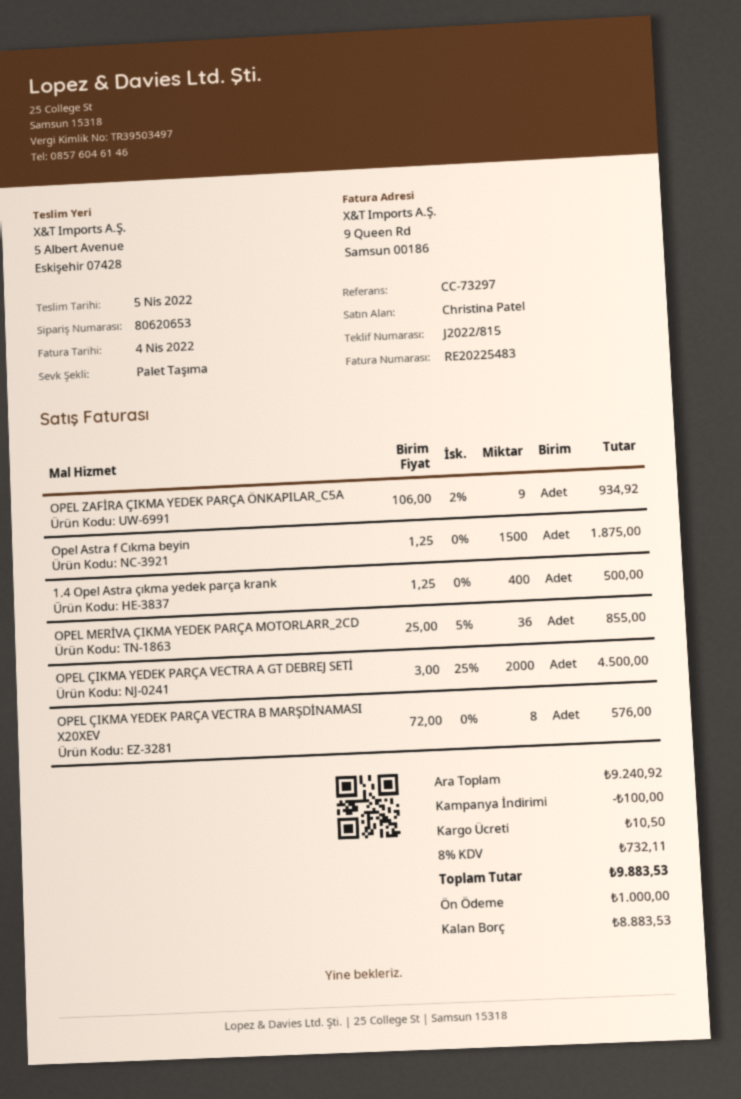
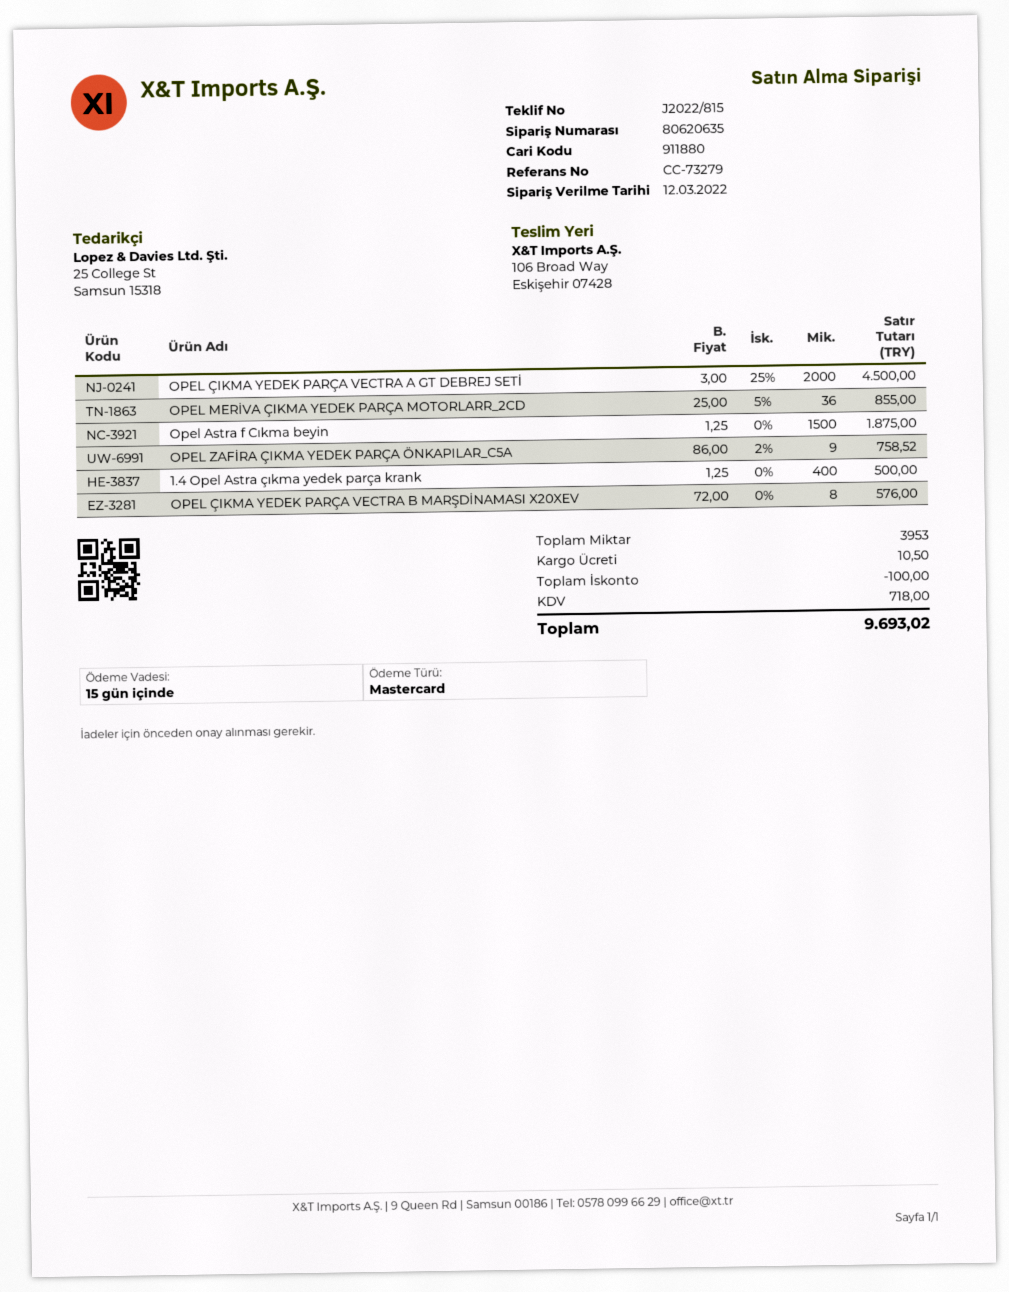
order number: 80620653 -> 80620635
reference: CC-73297 -> CC-73279
ship to: 5 Albert Avenue, Eskişehir 07428 -> 106 Broad Way, Eskişehir 07428
OPEL ZAFİRA ÇIKMA YEDEK PARÇA ÖNKAPILAR_C5A: 9 x 106.00 - 2% = 934.92 -> 9 x 86.00 - 2% = 758.52
tax: 732.11 -> 718.00
total: 9883.53 -> 9693.02

